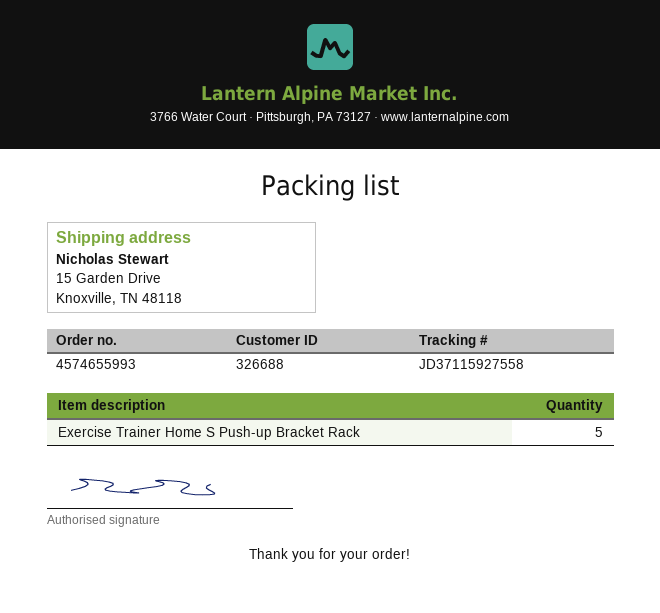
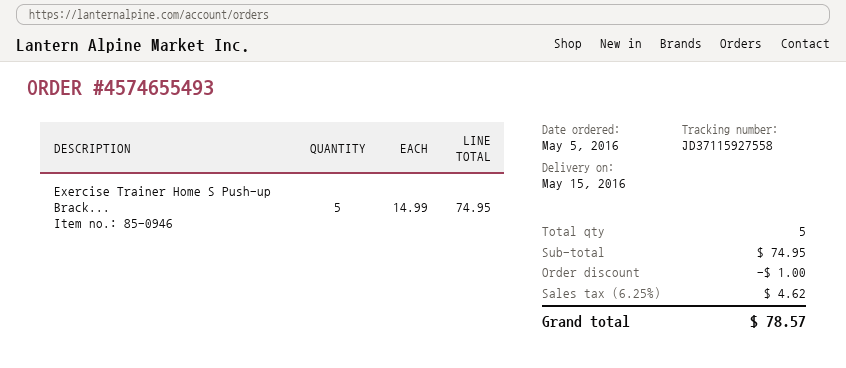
order number: 4574655993 -> 4574655493

